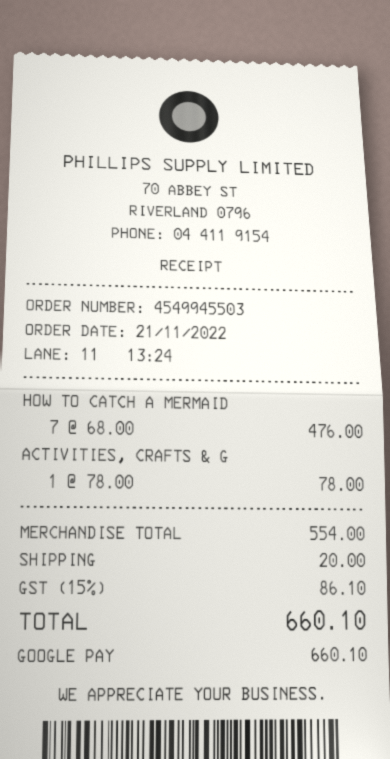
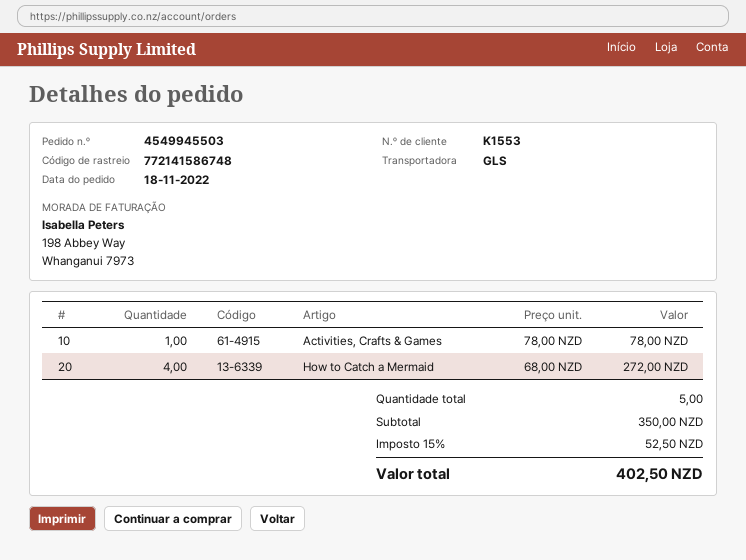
order date: 2022-11-21 -> 2022-11-18
HOW TO CATCH A MERMAID: 7 x 68.00 = 476.00 -> 4 x 68.00 = 272.00
subtotal: 554.00 -> 350.00
shipping: 20.00 -> none
tax: 15% = 86.10 -> 15% = 52.50
total: 660.10 -> 402.50

